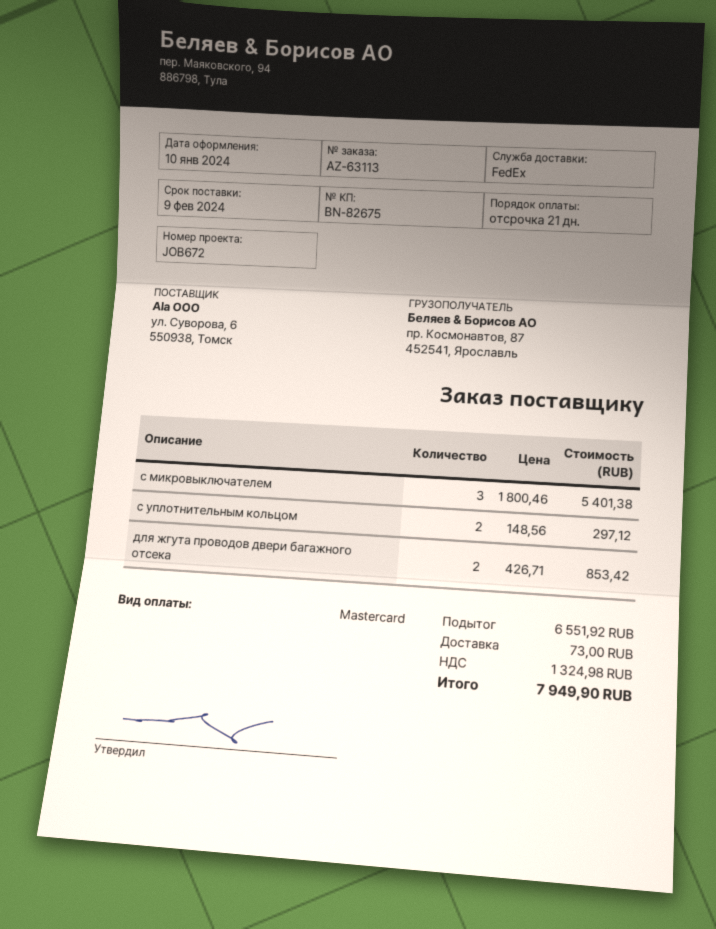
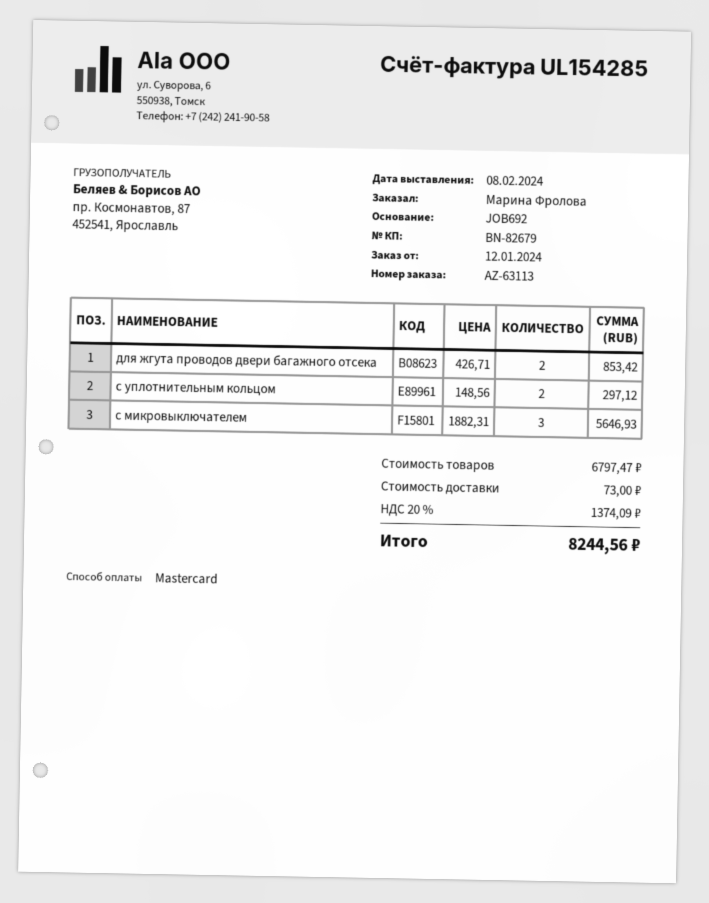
quote number: BN-82675 -> BN-82679
order date: 2024-01-10 -> 2024-01-12
reference: JOB672 -> JOB692
с микровыключателем: 3 x 1800.46 = 5401.38 -> 3 x 1882.31 = 5646.93
subtotal: 6551.92 -> 6797.47
tax: 1324.98 -> 1374.09
total: 7949.90 -> 8244.56

